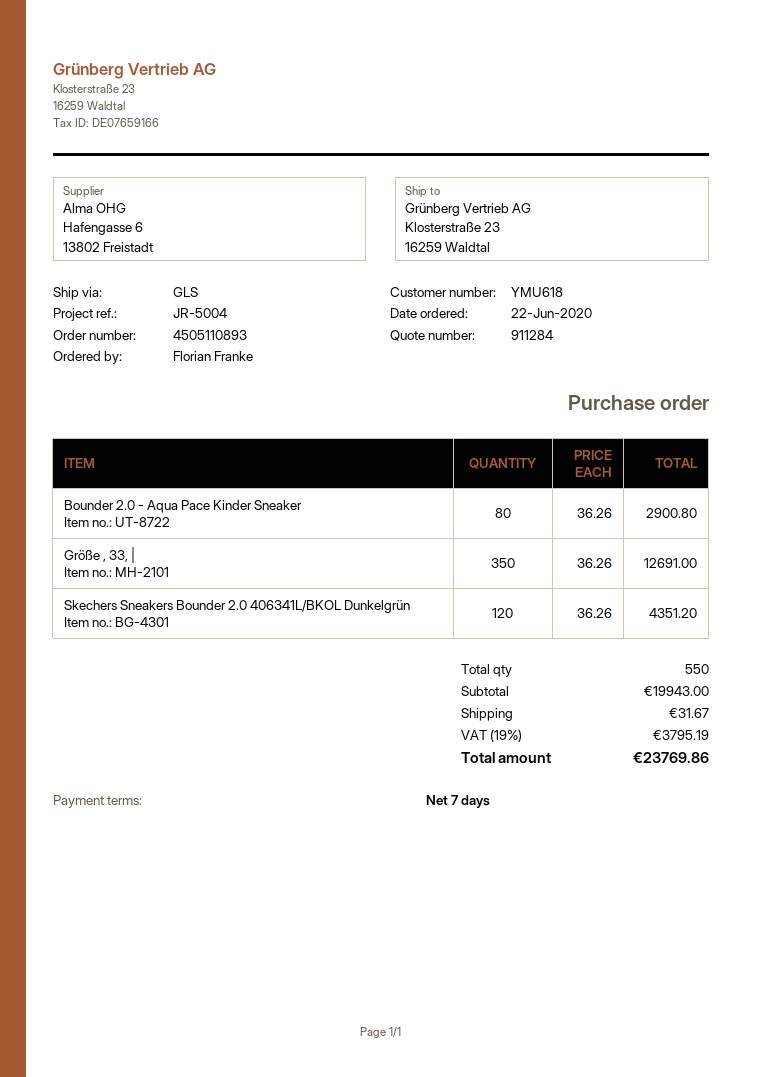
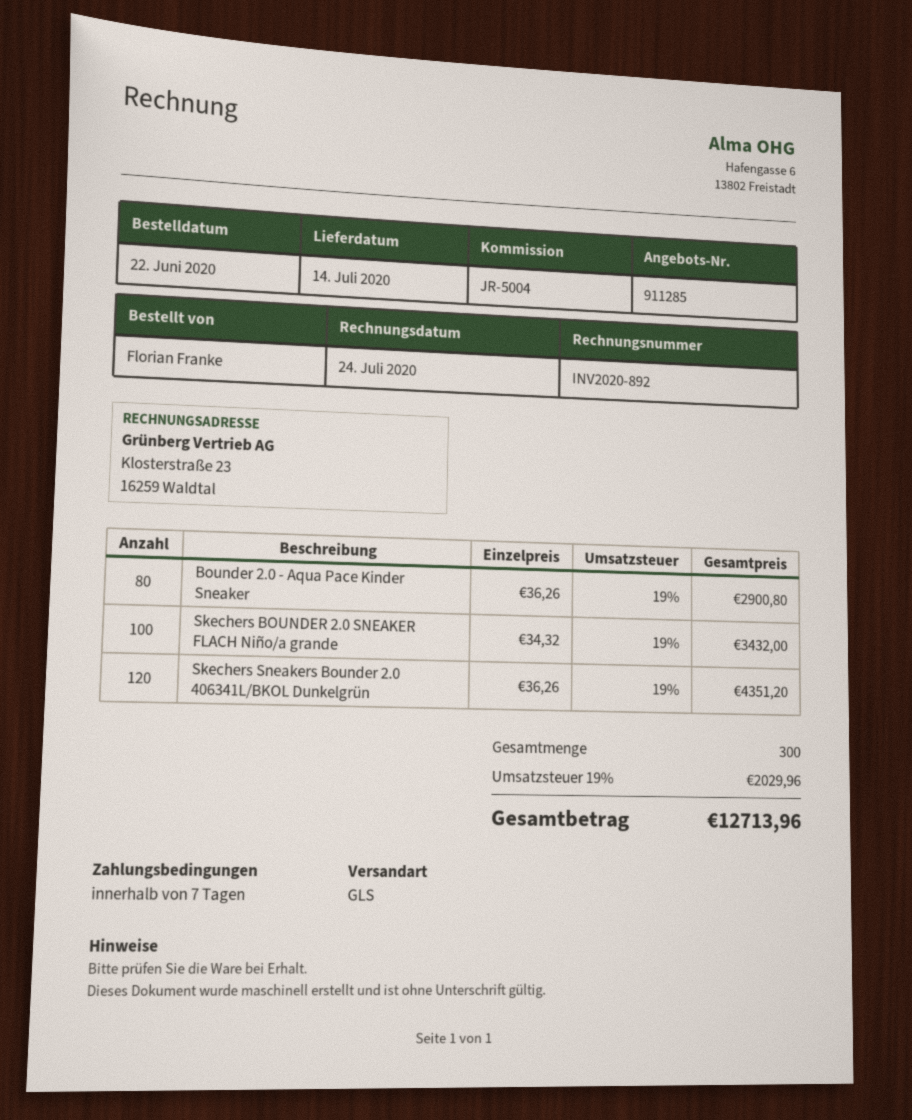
quote number: 911284 -> 911285
Größe , 33, |: 350 x 36.26 = 12691.00 -> none
Skechers BOUNDER 2.0 SNEAKER FLACH Niño/a grande: none -> 100 x 34.32 = 3432.00
total quantity: 550 -> 300
shipping: 31.67 -> none
tax: 19% = 3795.19 -> 19% = 2029.96
total: 23769.86 -> 12713.96

